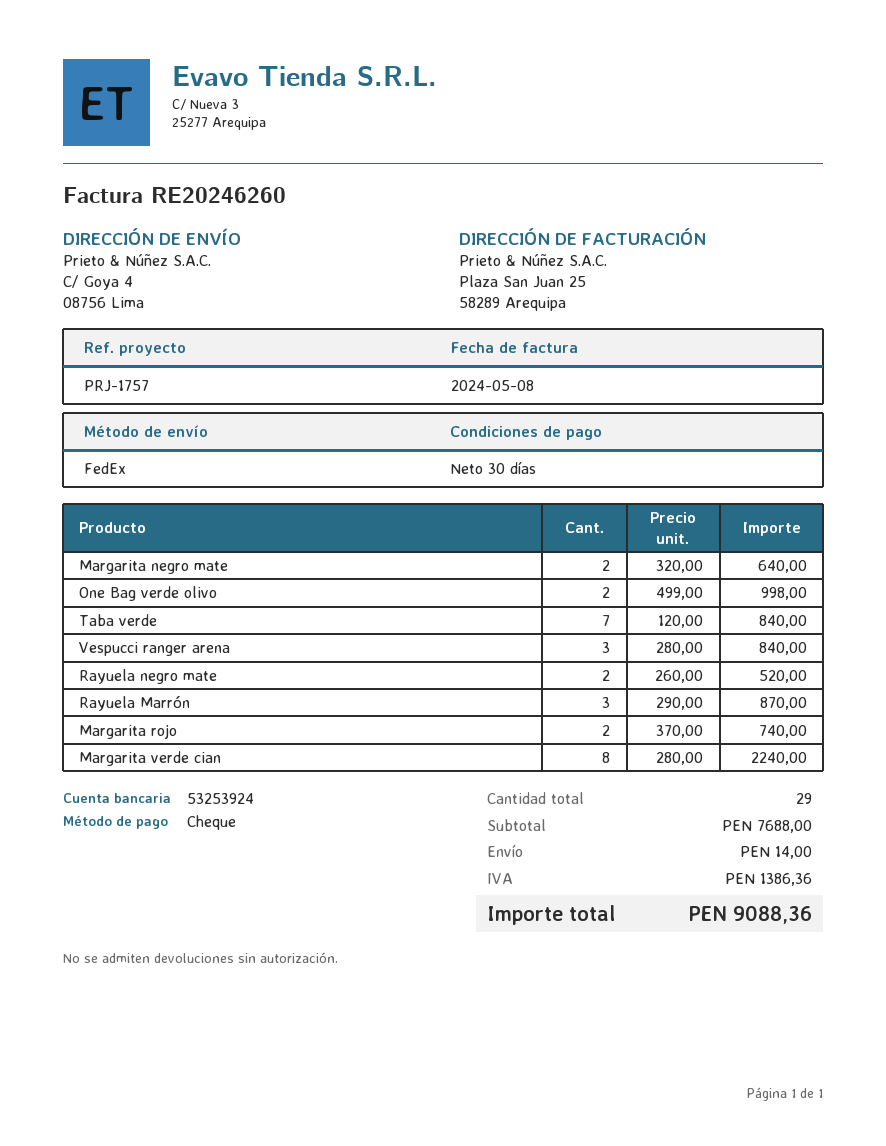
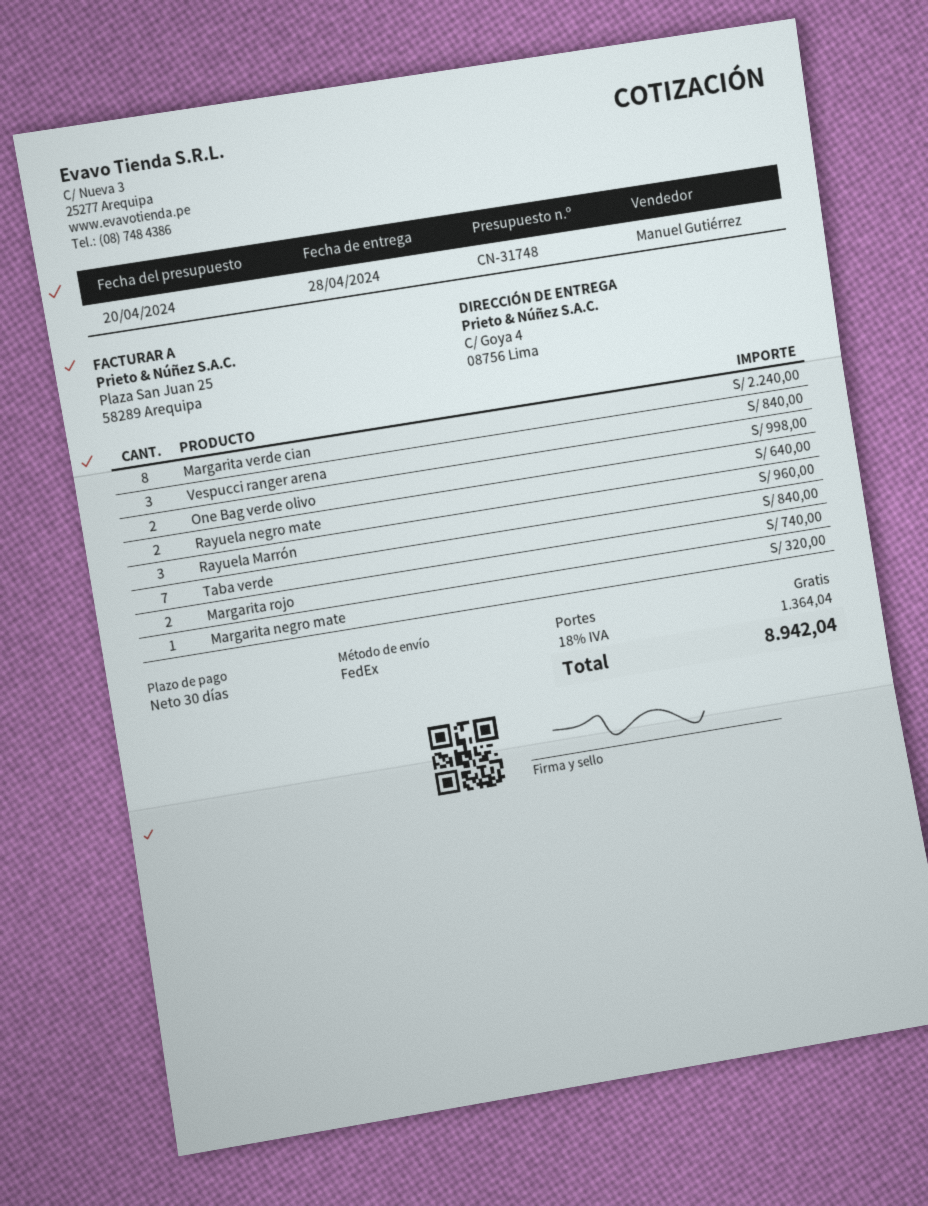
Margarita negro mate: 2 for 640.00 -> 1 for 320.00
Rayuela negro mate: 2 for 520.00 -> 2 for 640.00
Rayuela Marrón: 3 for 870.00 -> 3 for 960.00
shipping: 14.00 -> 0.00
tax: 1386.36 -> 1364.04
total: 9088.36 -> 8942.04

